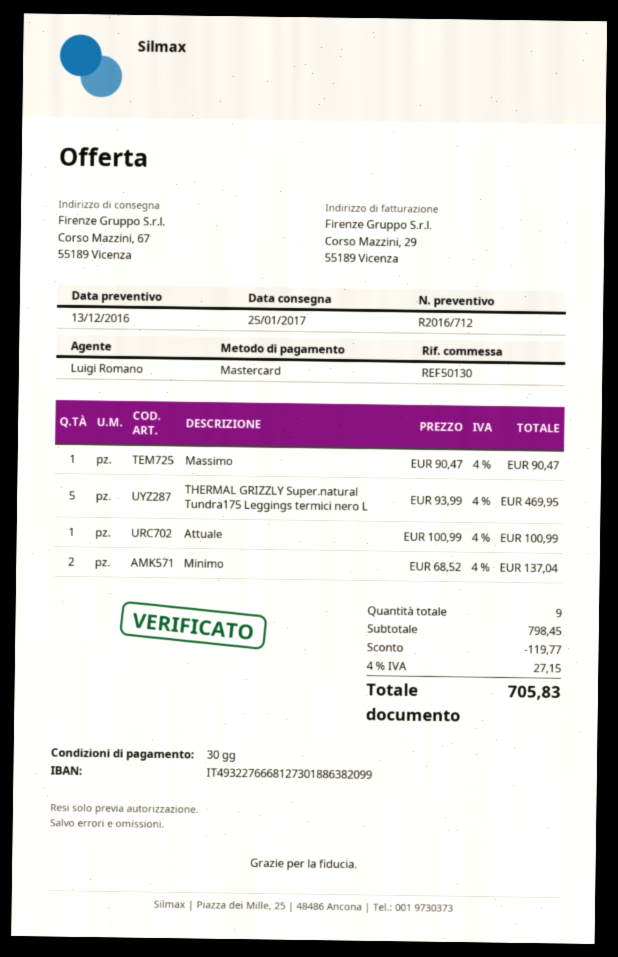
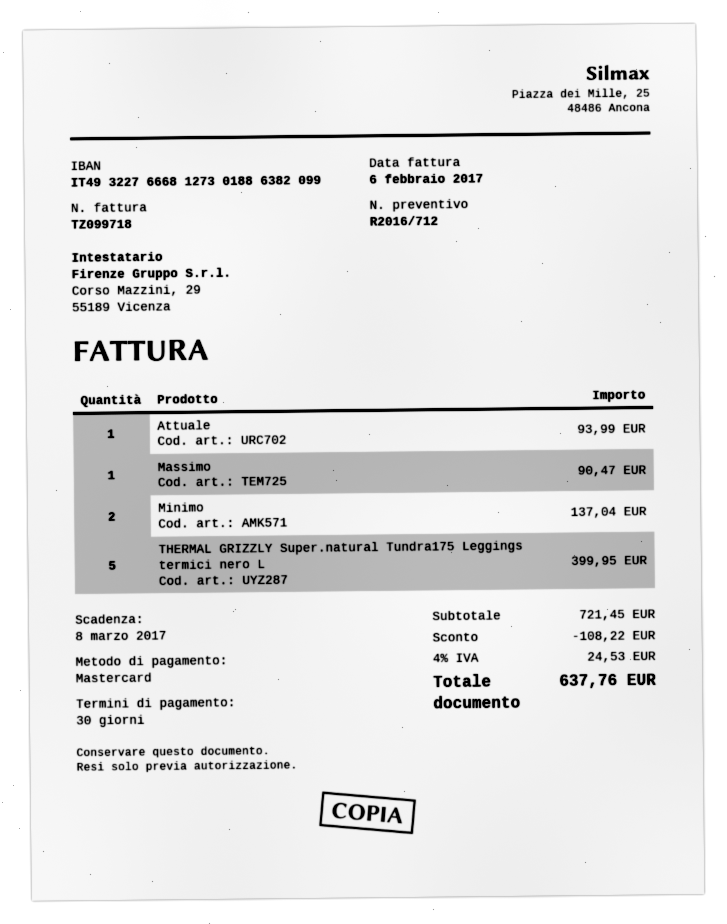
THERMAL GRIZZLY Super.natural Tundra175 Leggings termici nero L: 5 for 469.95 -> 5 for 399.95
Attuale: 1 for 100.99 -> 1 for 93.99
subtotal: 798.45 -> 721.45
discount: 119.77 -> 108.22
tax: 4% = 27.15 -> 4% = 24.53
total: 705.83 -> 637.76

